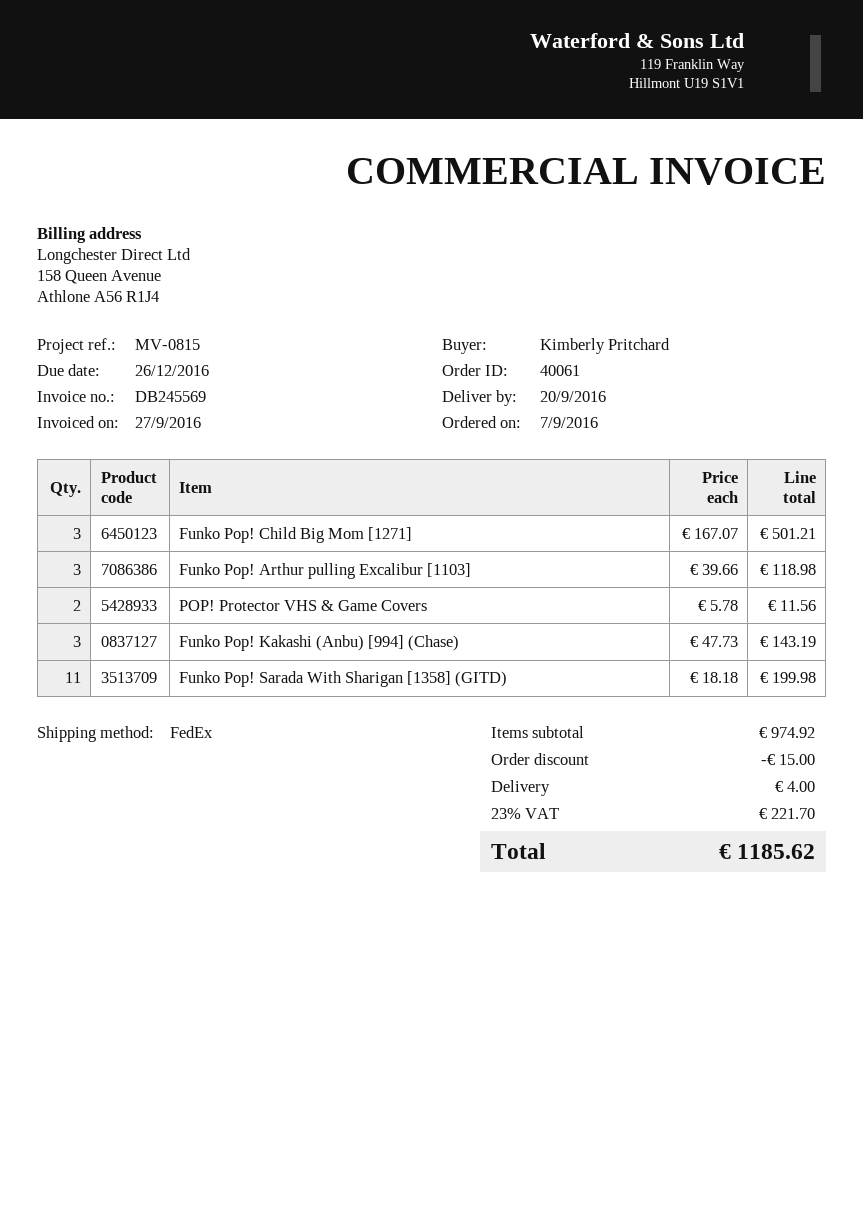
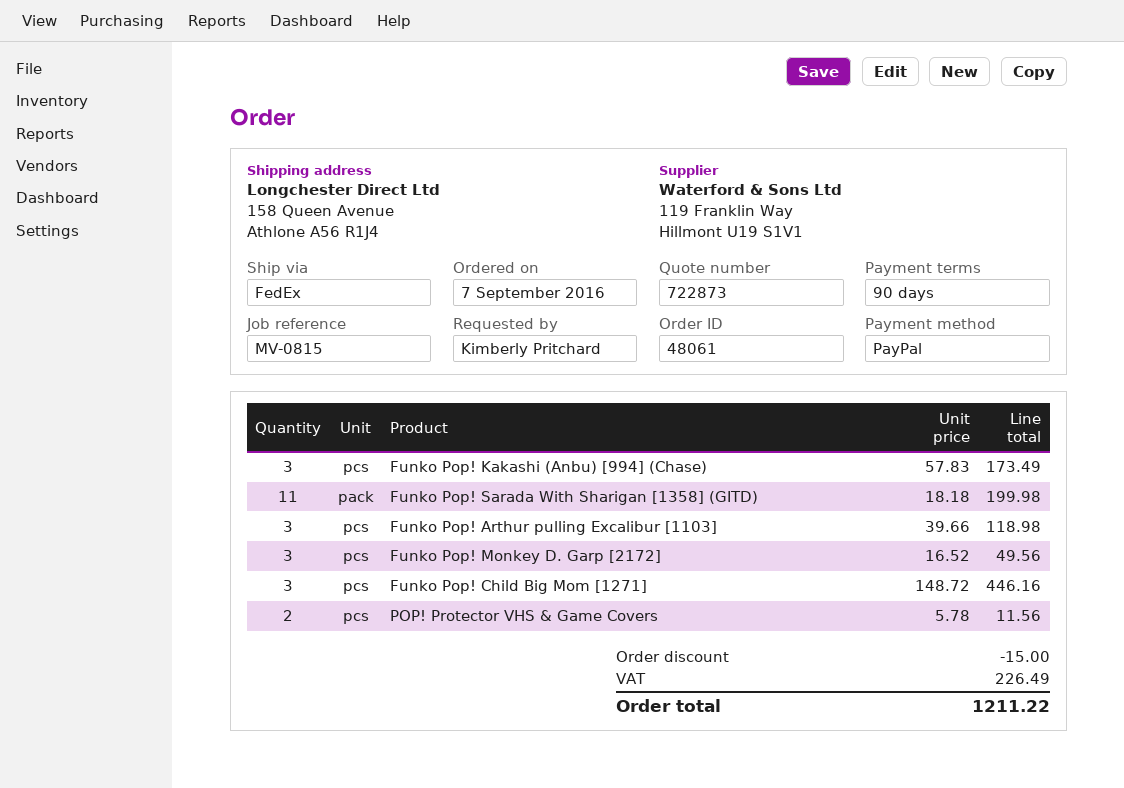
order number: 40061 -> 48061
Funko Pop! Child Big Mom [1271]: 3 x 167.07 = 501.21 -> 3 x 148.72 = 446.16
Funko Pop! Kakashi (Anbu) [994] (Chase): 3 x 47.73 = 143.19 -> 3 x 57.83 = 173.49
Funko Pop! Monkey D. Garp [2172]: none -> 3 x 16.52 = 49.56
shipping: 4.00 -> none
tax: 221.70 -> 226.49
total: 1185.62 -> 1211.22

